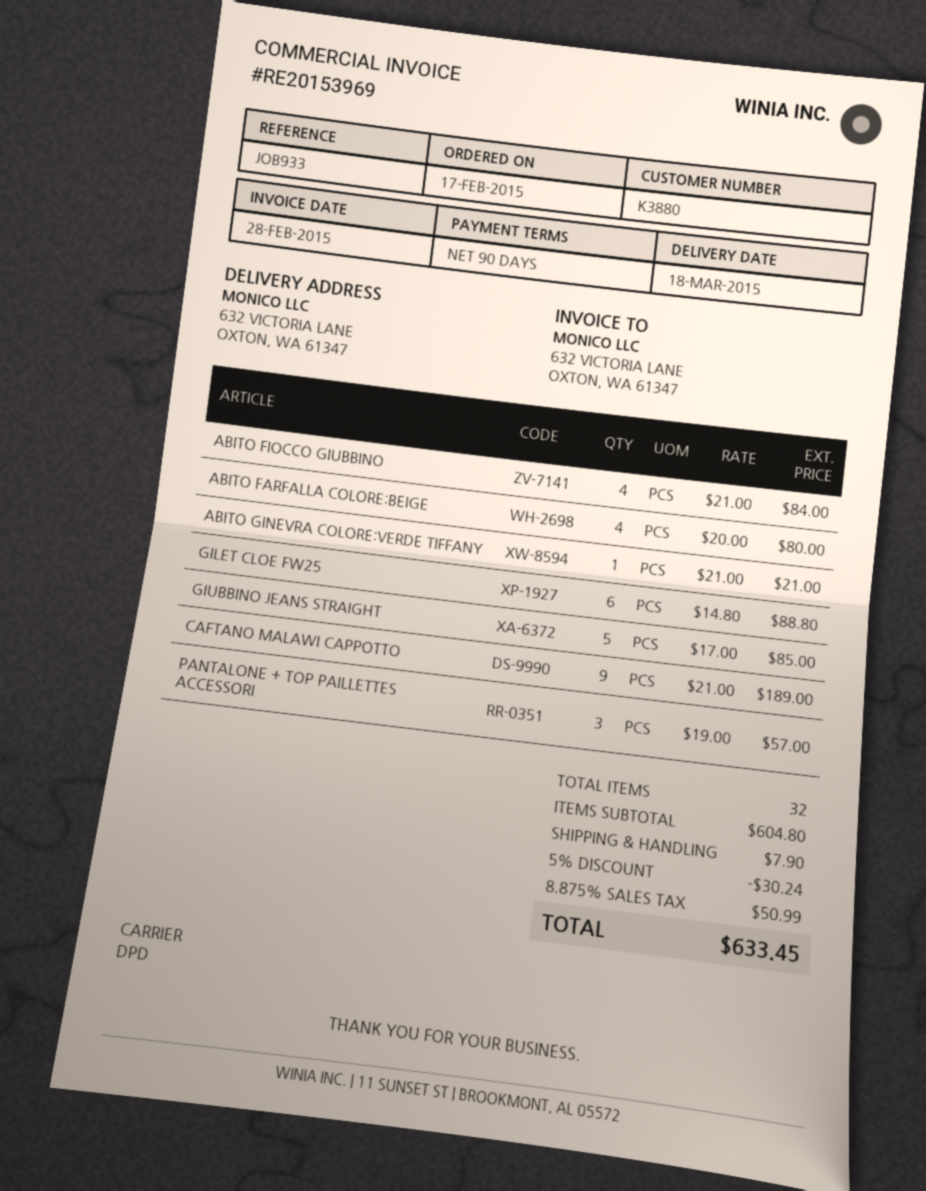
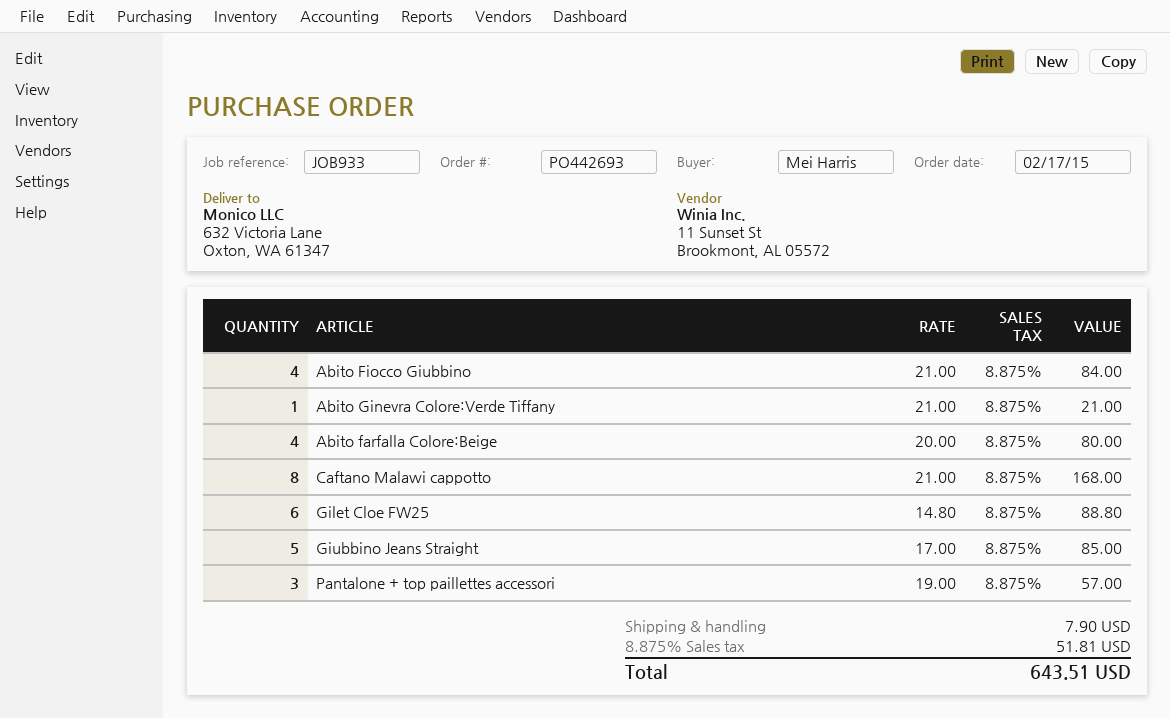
CAFTANO MALAWI CAPPOTTO: 9 x 21.00 = 189.00 -> 8 x 21.00 = 168.00
discount: 5% = 30.24 -> none
tax: 8.875% = 50.99 -> 8.875% = 51.81
total: 633.45 -> 643.51

